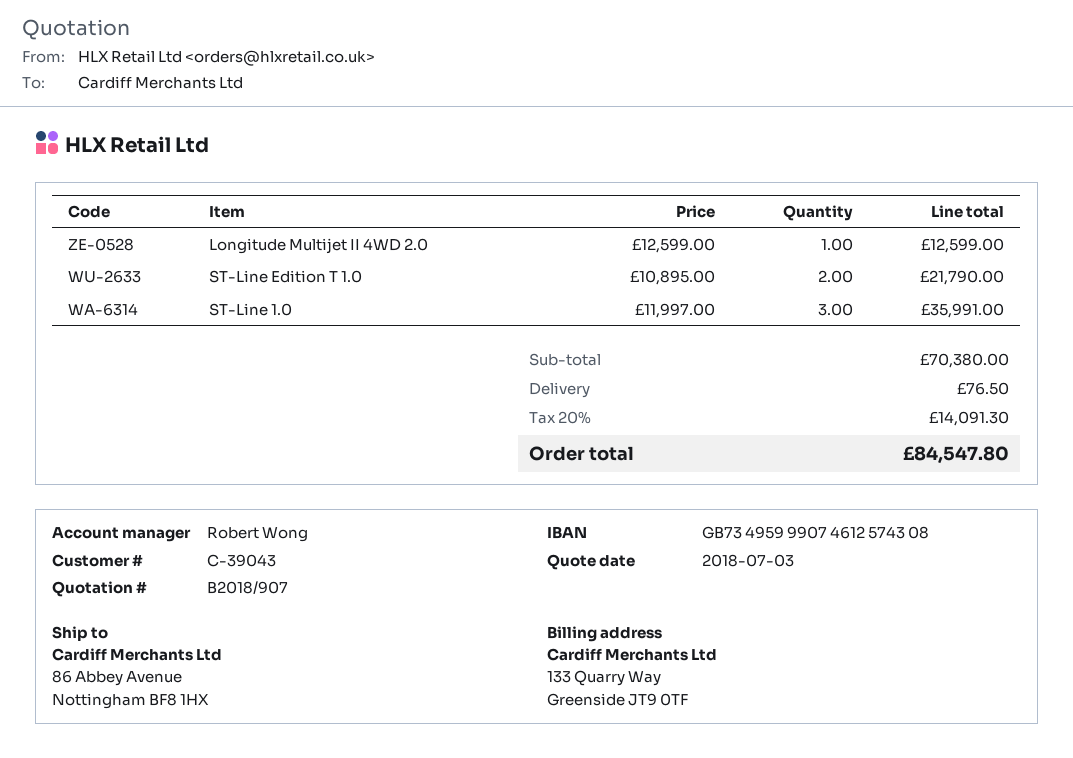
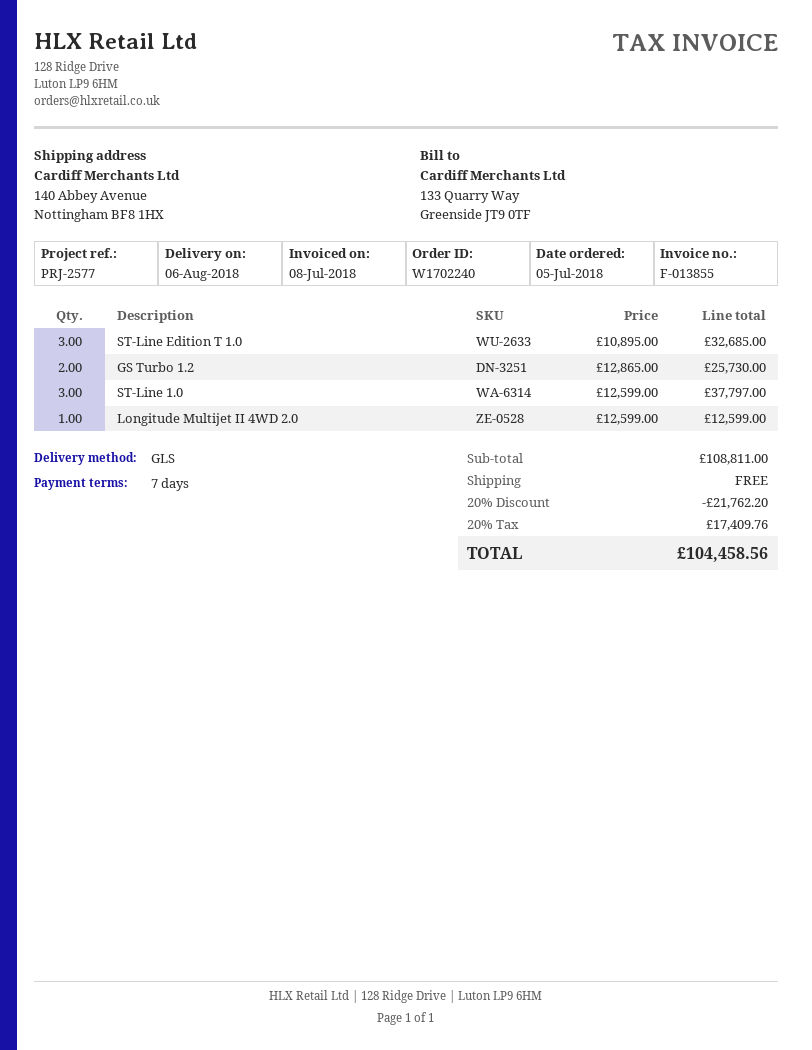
ship to: 86 Abbey Avenue, Nottingham BF8 1HX -> 140 Abbey Avenue, Nottingham BF8 1HX
ST-Line Edition T 1.0: 2 x 10895.00 = 21790.00 -> 3 x 10895.00 = 32685.00
ST-Line 1.0: 3 x 11997.00 = 35991.00 -> 3 x 12599.00 = 37797.00
GS Turbo 1.2: none -> 2 x 12865.00 = 25730.00
subtotal: 70380.00 -> 108811.00
discount: none -> 20% = 21762.20
shipping: 76.50 -> 0.00
tax: 20% = 14091.30 -> 20% = 17409.76
total: 84547.80 -> 104458.56

